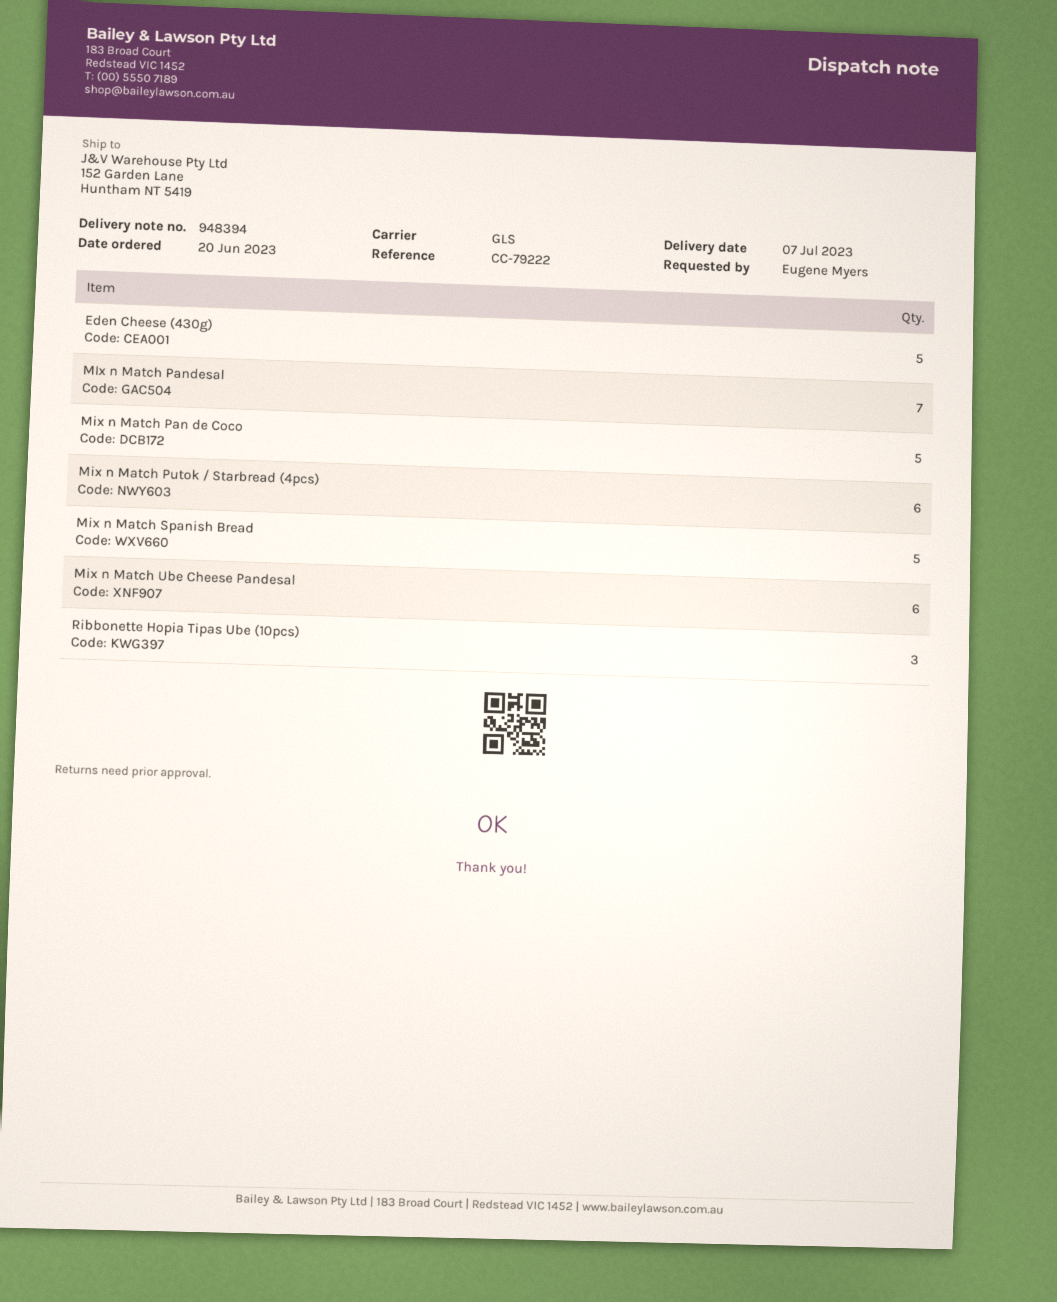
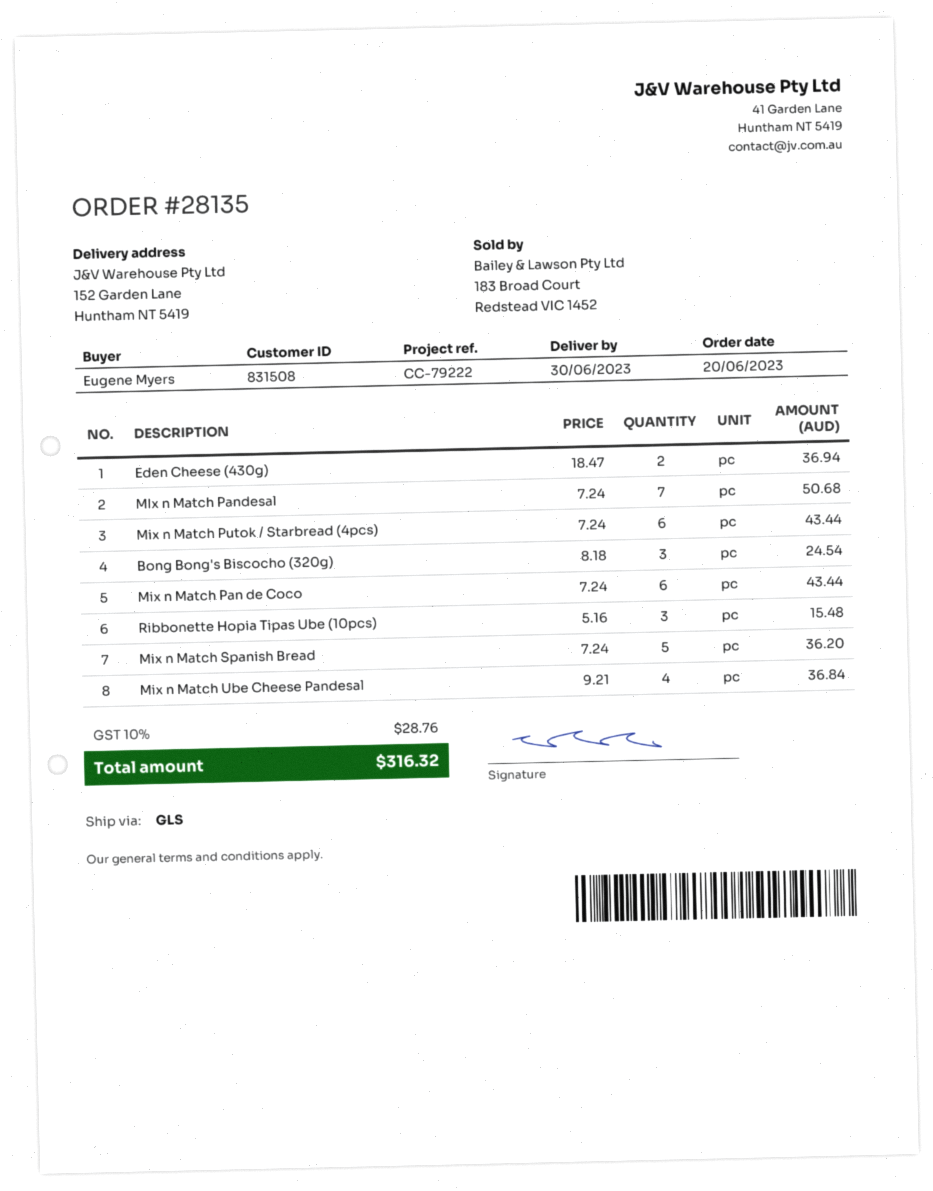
delivery date: 2023-07-07 -> 2023-06-30
Eden Cheese (430g): 5 -> 2
Mix n Match Pan de Coco: 5 -> 6
Mix n Match Ube Cheese Pandesal: 6 -> 4
Bong Bong's Biscocho (320g): none -> 3

